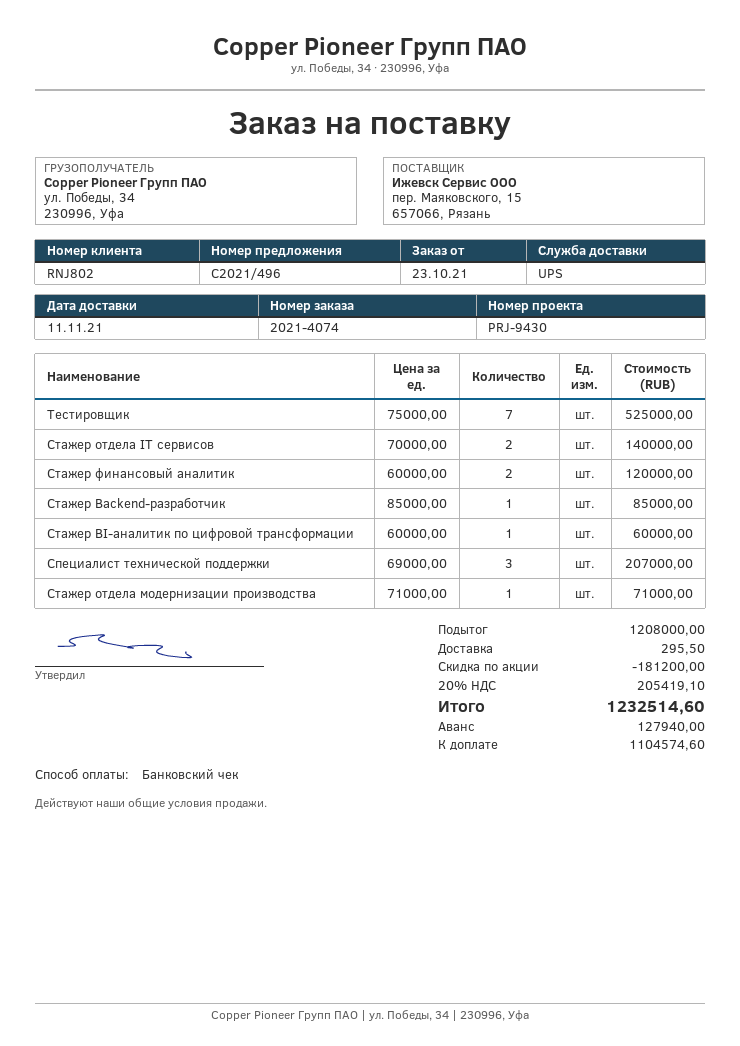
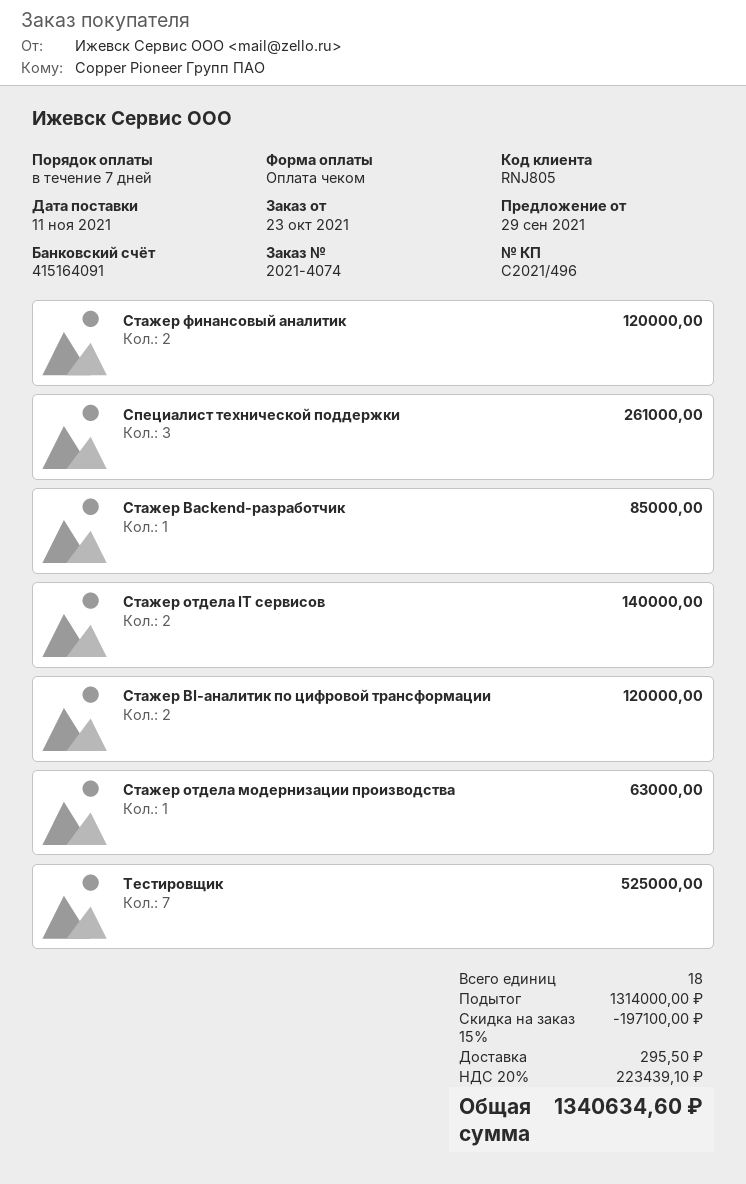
customer number: RNJ802 -> RNJ805
Стажер BI-аналитик по цифровой трансформации: 1 for 60000.00 -> 2 for 120000.00
Специалист технической поддержки: 3 for 207000.00 -> 3 for 261000.00
Стажер отдела модернизации производства: 1 for 71000.00 -> 1 for 63000.00
subtotal: 1208000.00 -> 1314000.00
discount: 181200.00 -> 197100.00
tax: 20% = 205419.10 -> 20% = 223439.10
total: 1232514.60 -> 1340634.60

